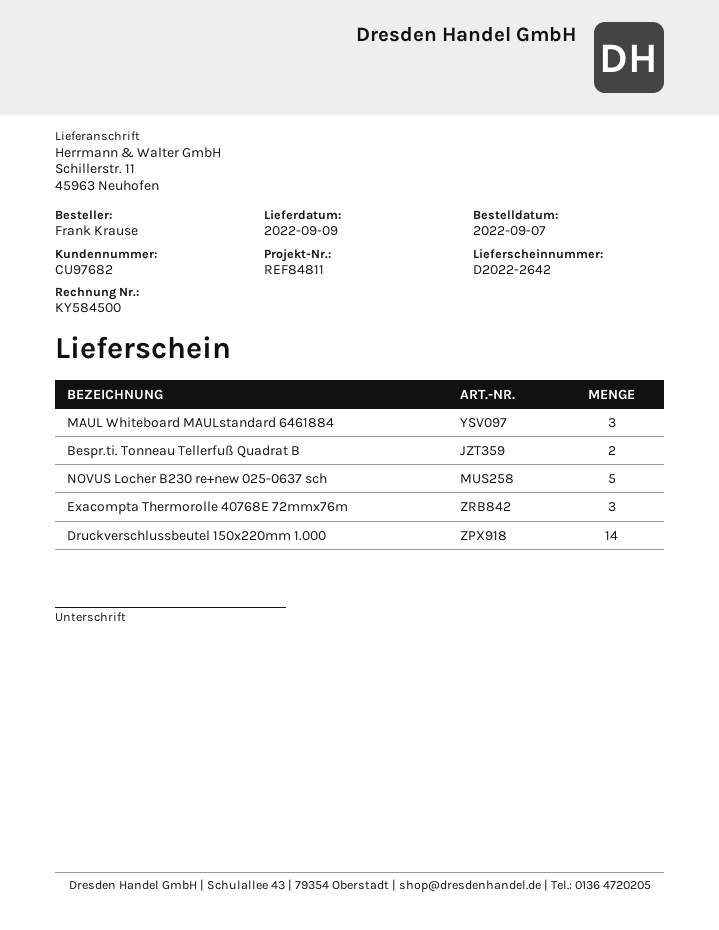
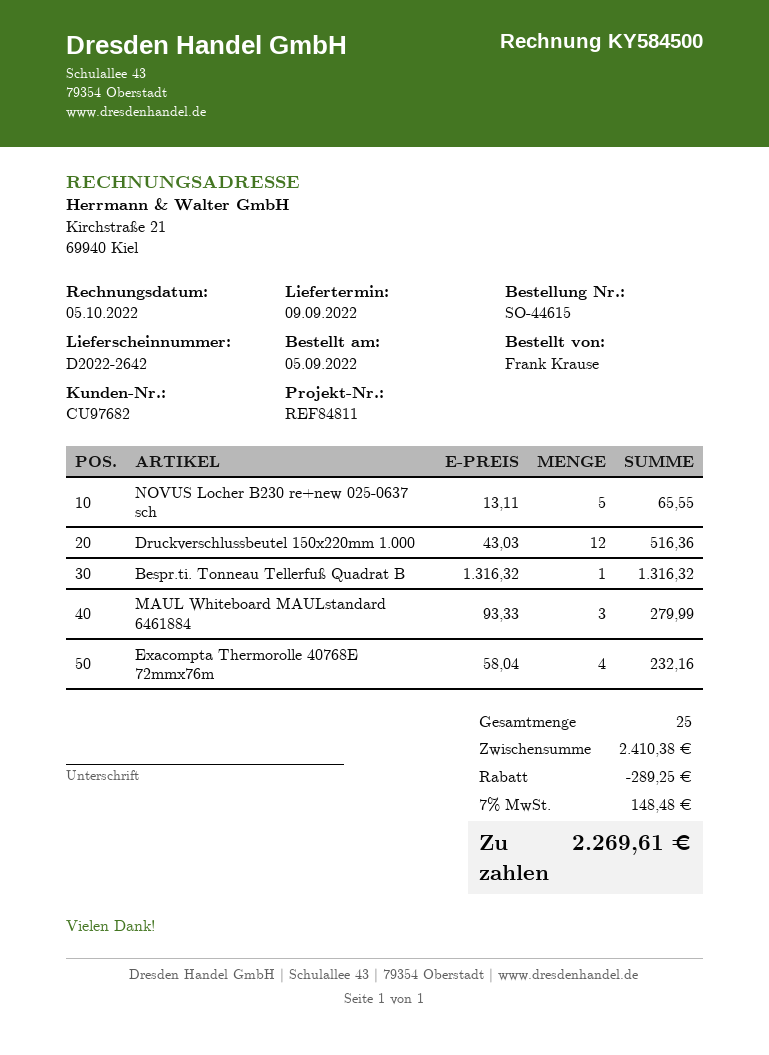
order date: 2022-09-07 -> 2022-09-05
Bespr.ti. Tonneau Tellerfuß Quadrat B: 2 -> 1
Exacompta Thermorolle 40768E 72mmx76m: 3 -> 4
Druckverschlussbeutel 150x220mm 1.000: 14 -> 12

